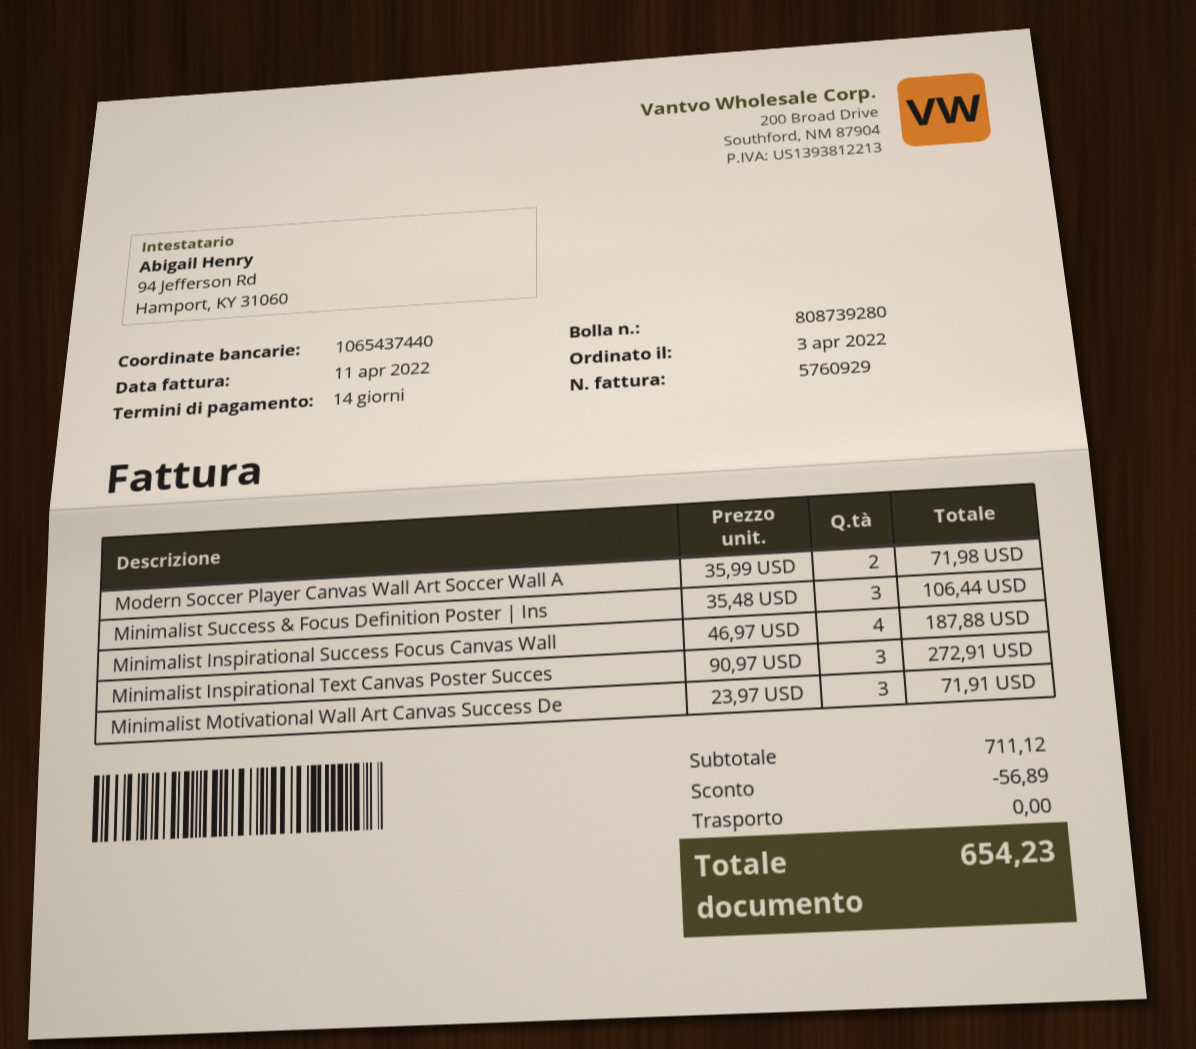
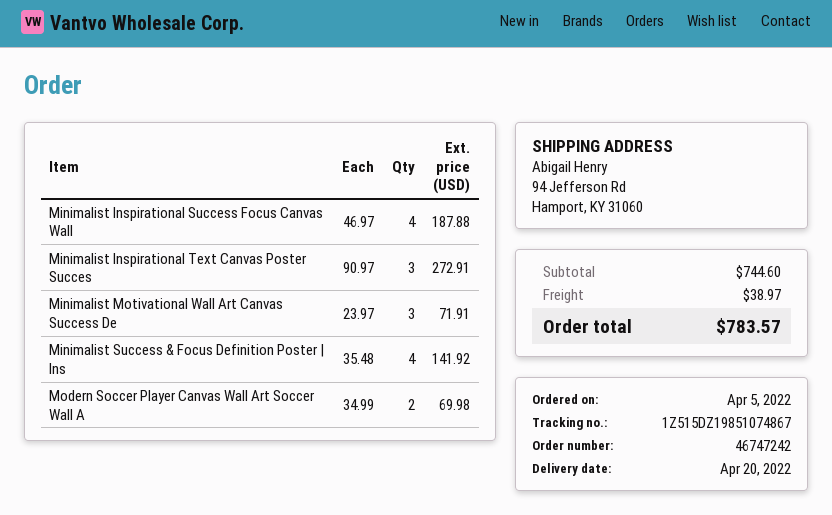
order date: 2022-04-03 -> 2022-04-05
Modern Soccer Player Canvas Wall Art Soccer Wall A: 2 x 35.99 = 71.98 -> 2 x 34.99 = 69.98
Minimalist Success & Focus Definition Poster | Ins: 3 x 35.48 = 106.44 -> 4 x 35.48 = 141.92
subtotal: 711.12 -> 744.60
discount: 56.89 -> none
shipping: 0.00 -> 38.97
total: 654.23 -> 783.57

